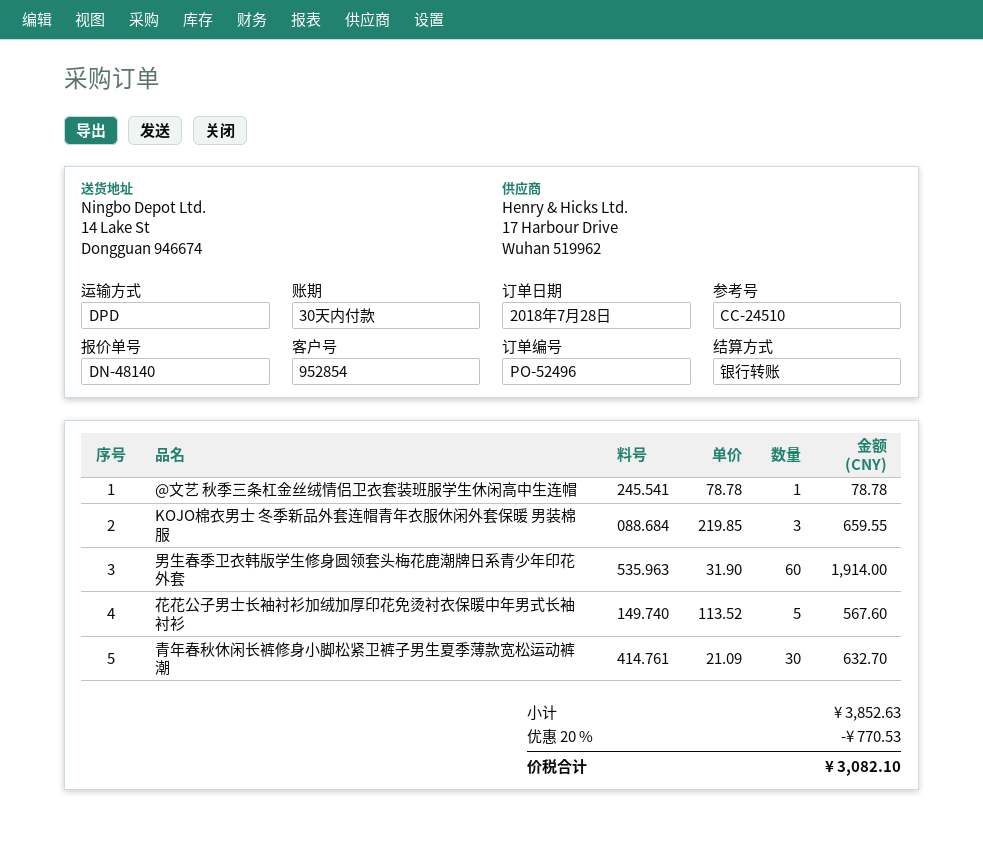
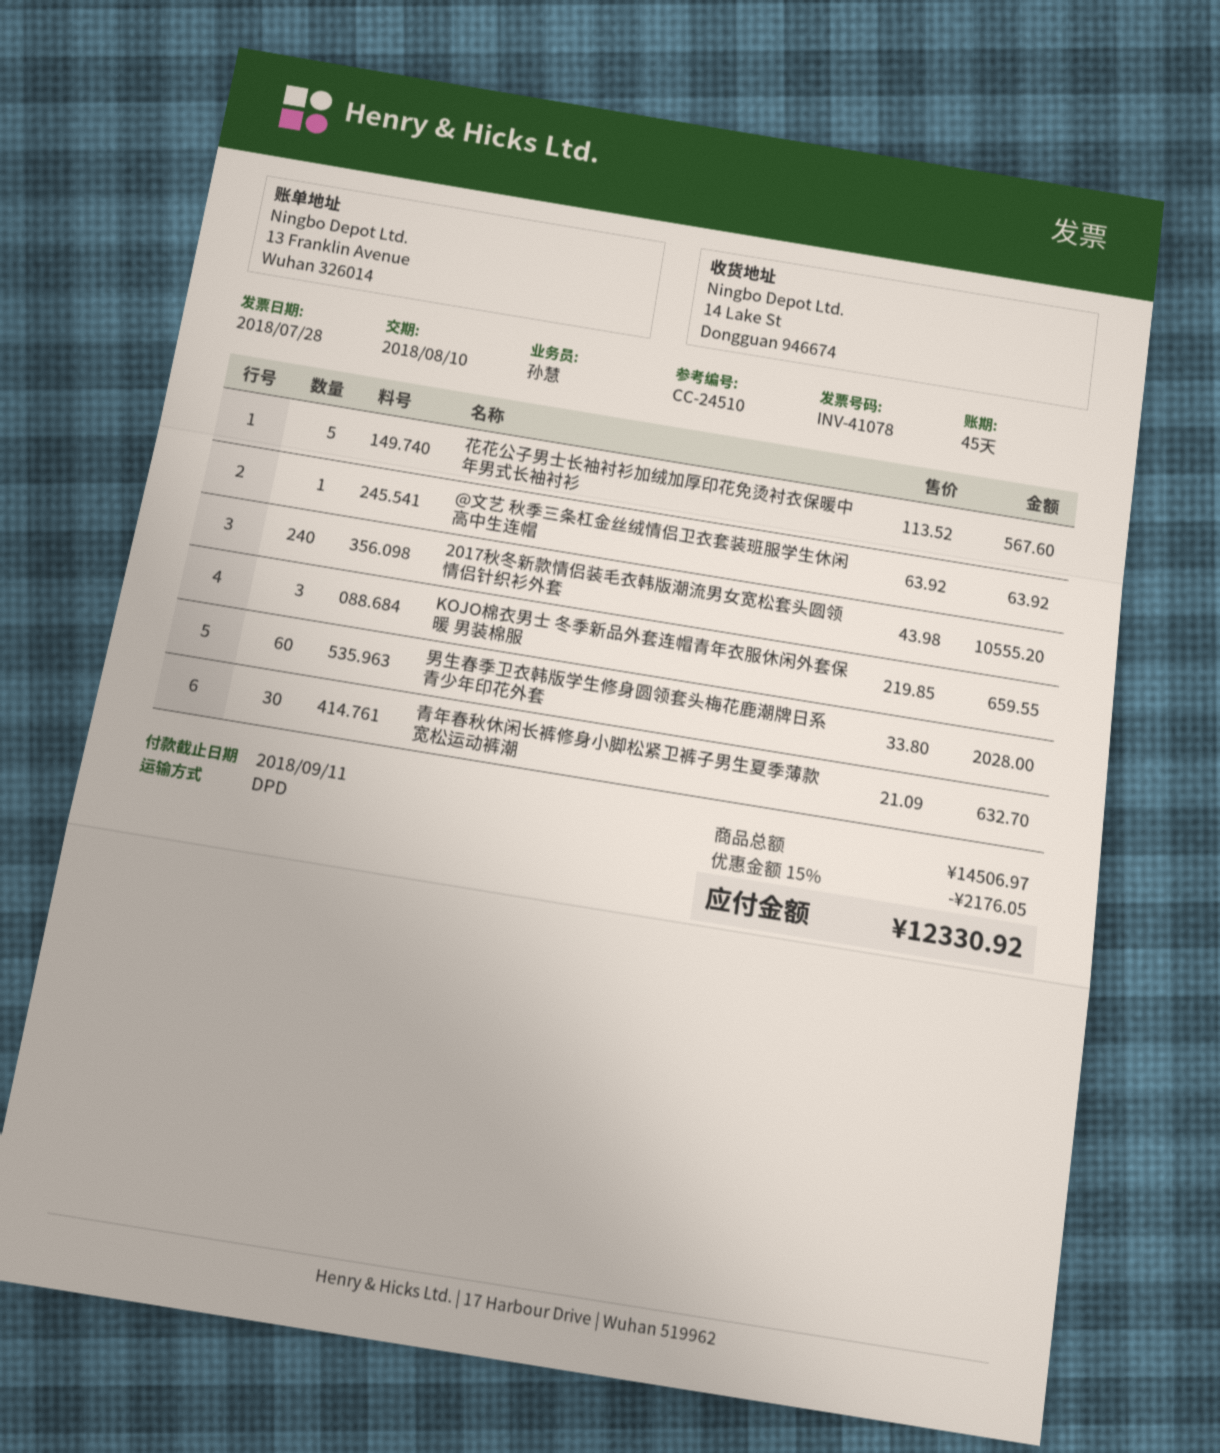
payment terms: 30 days -> 45 days
@文艺 秋季三条杠金丝绒情侣卫衣套装班服学生休闲高中生连帽: 1 x 78.78 = 78.78 -> 1 x 63.92 = 63.92
男生春季卫衣韩版学生修身圆领套头梅花鹿潮牌日系青少年印花外套: 60 x 31.90 = 1914.00 -> 60 x 33.80 = 2028.00
2017秋冬新款情侣装毛衣韩版潮流男女宽松套头圆领情侣针织衫外套: none -> 240 x 43.98 = 10555.20
subtotal: 3852.63 -> 14506.97
discount: 20% = 770.53 -> 15% = 2176.05
total: 3082.10 -> 12330.92

